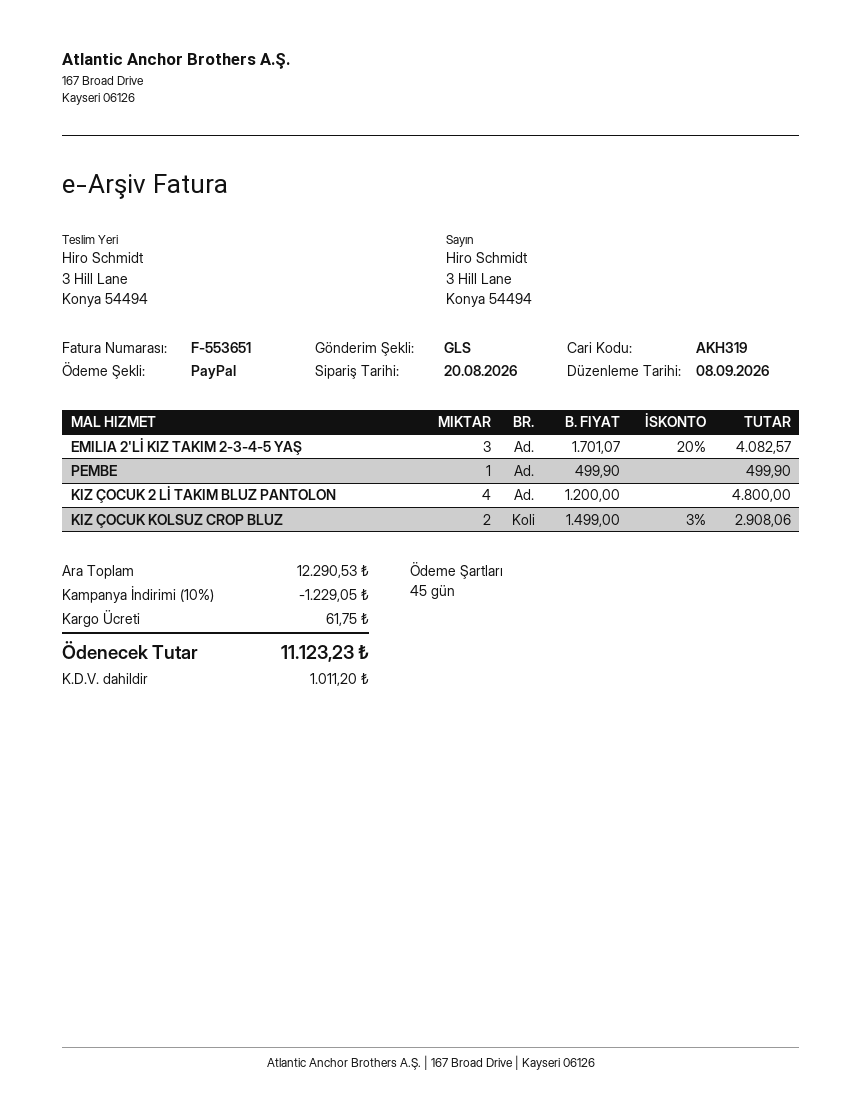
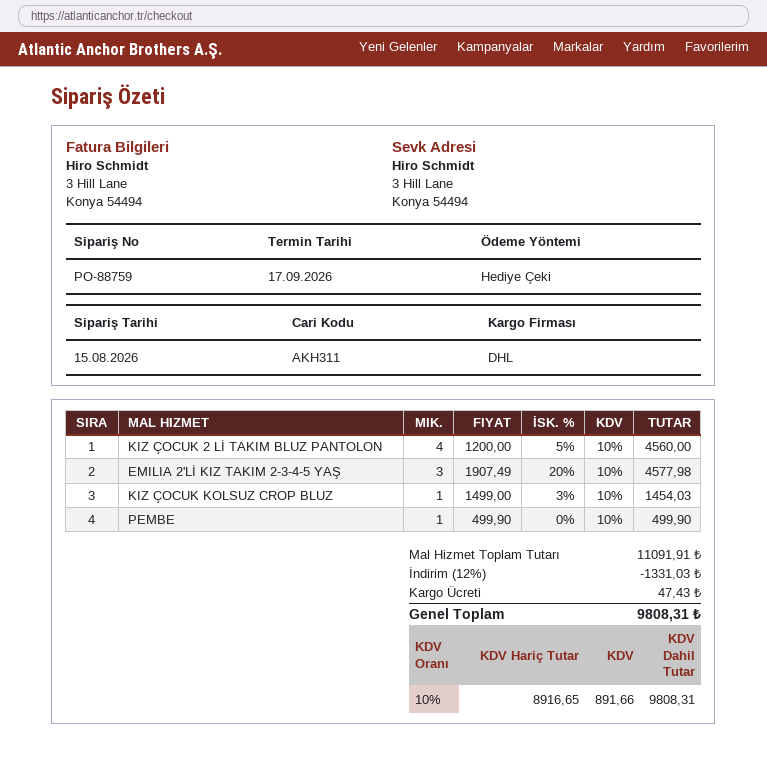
order date: 2026-08-20 -> 2026-08-15
customer number: AKH319 -> AKH311
payment method: PayPal -> gift card
shipping method: GLS -> DHL
EMILIA 2'Lİ KIZ TAKIM 2-3-4-5 YAŞ: 3 x 1701.07 - 20% = 4082.57 -> 3 x 1907.49 - 20% = 4577.98
KIZ ÇOCUK 2 Lİ TAKIM BLUZ PANTOLON: 4 x 1200.00 = 4800.00 -> 4 x 1200.00 - 5% = 4560.00
KIZ ÇOCUK KOLSUZ CROP BLUZ: 2 x 1499.00 - 3% = 2908.06 -> 1 x 1499.00 - 3% = 1454.03
subtotal: 12290.53 -> 11091.91
discount: 10% = 1229.05 -> 12% = 1331.03
shipping: 61.75 -> 47.43
tax: 1011.20 -> 891.66
total: 11123.23 -> 9808.31

